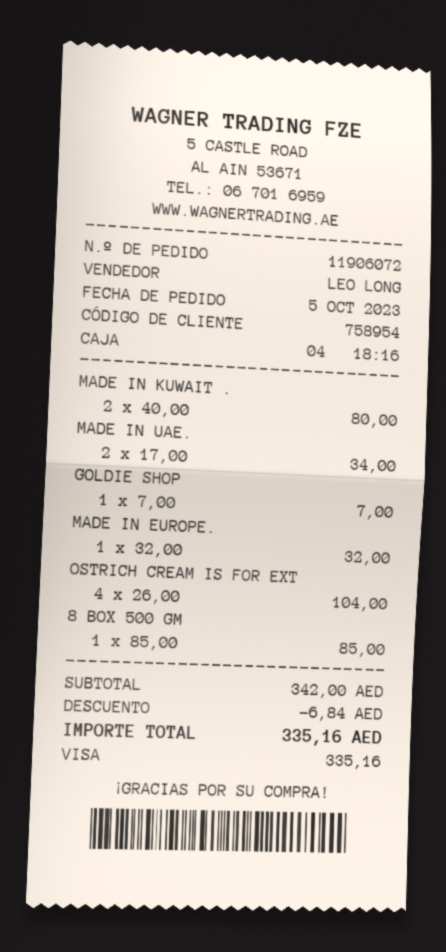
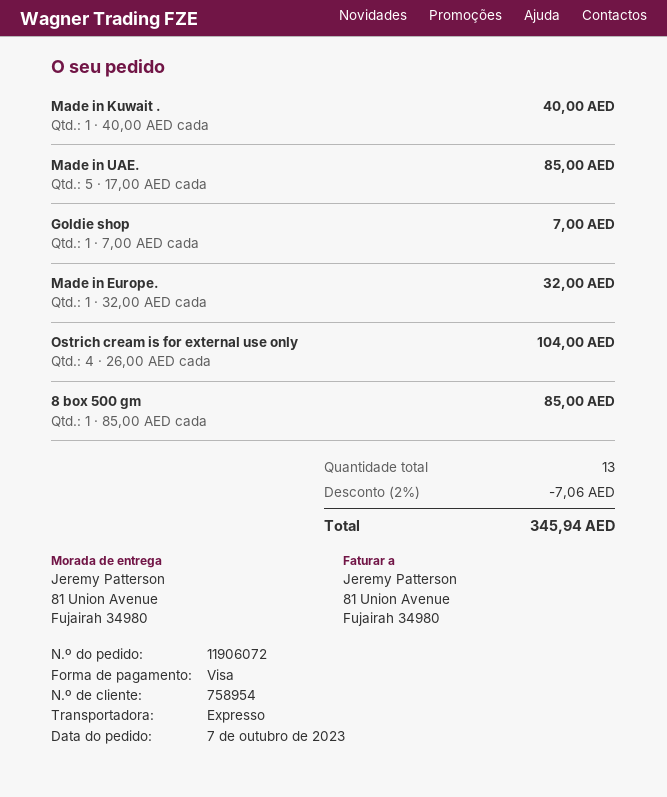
order date: 2023-10-05 -> 2023-10-07
MADE IN KUWAIT .: 2 x 40.00 = 80.00 -> 1 x 40.00 = 40.00
MADE IN UAE.: 2 x 17.00 = 34.00 -> 5 x 17.00 = 85.00
discount: 6.84 -> 7.06
total: 335.16 -> 345.94

